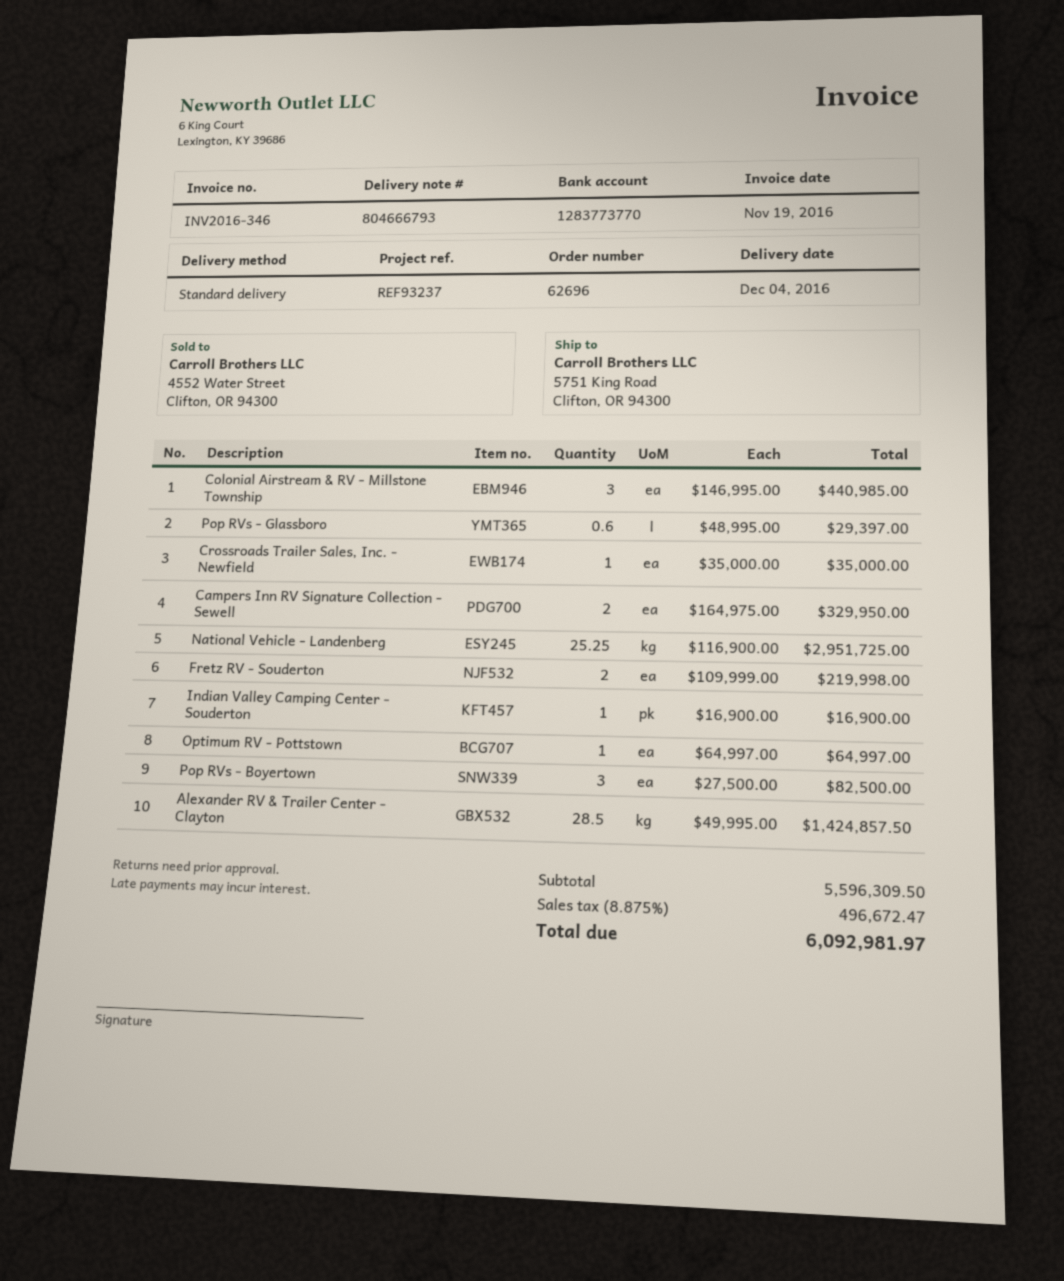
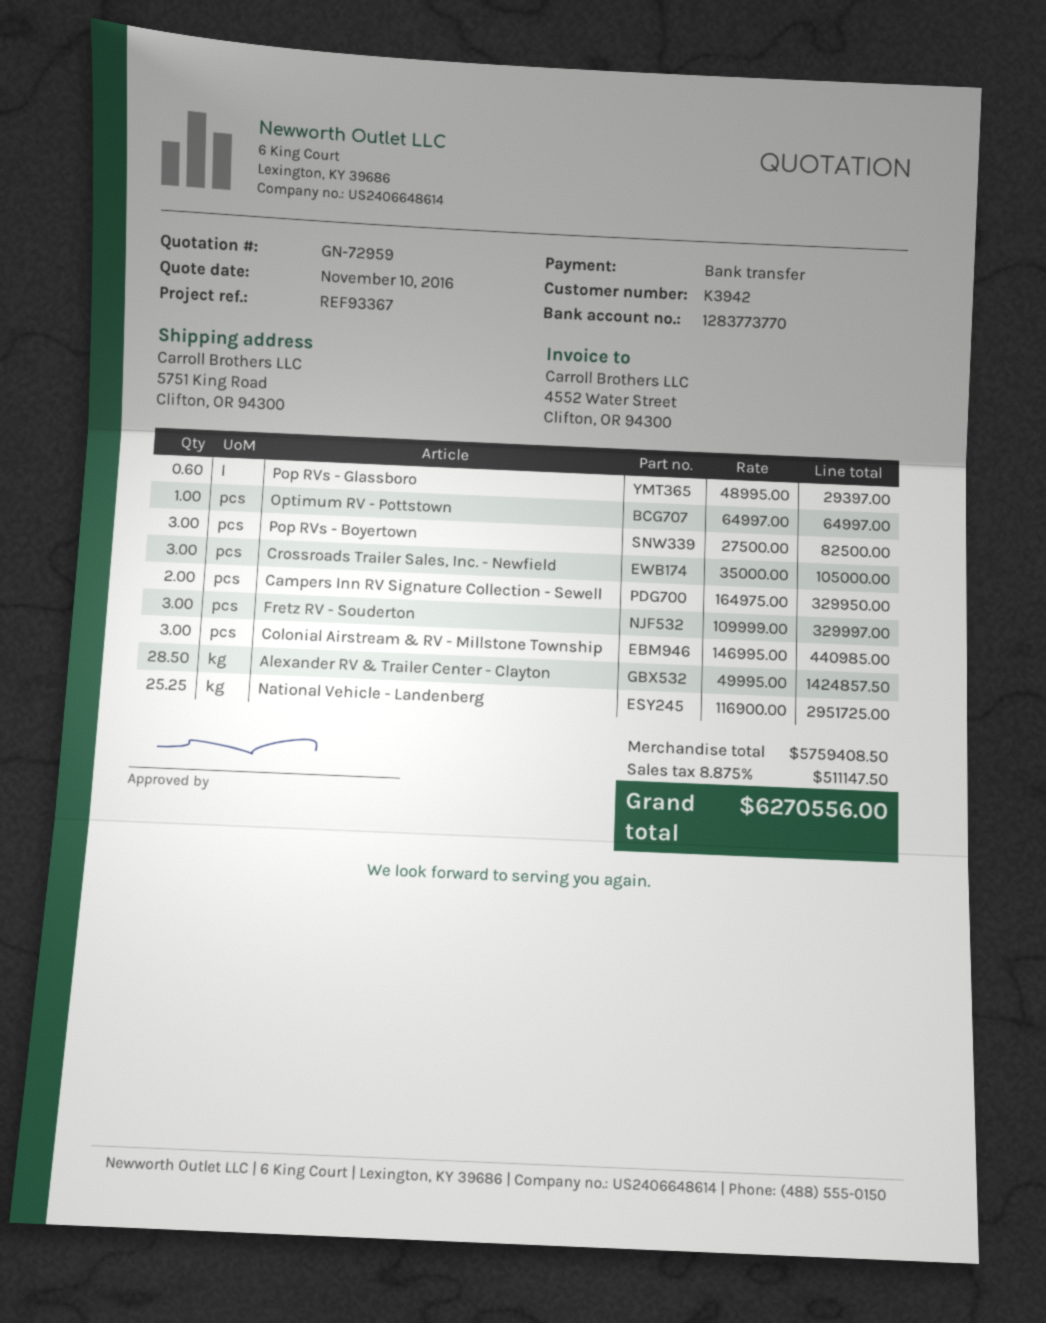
reference: REF93237 -> REF93367
Crossroads Trailer Sales, Inc. - Newfield: 1 x 35000.00 = 35000.00 -> 3 x 35000.00 = 105000.00
Fretz RV - Souderton: 2 x 109999.00 = 219998.00 -> 3 x 109999.00 = 329997.00
Indian Valley Camping Center - Souderton: 1 x 16900.00 = 16900.00 -> none
subtotal: 5596309.50 -> 5759408.50
tax: 8.875% = 496672.47 -> 8.875% = 511147.50
total: 6092981.97 -> 6270556.00

